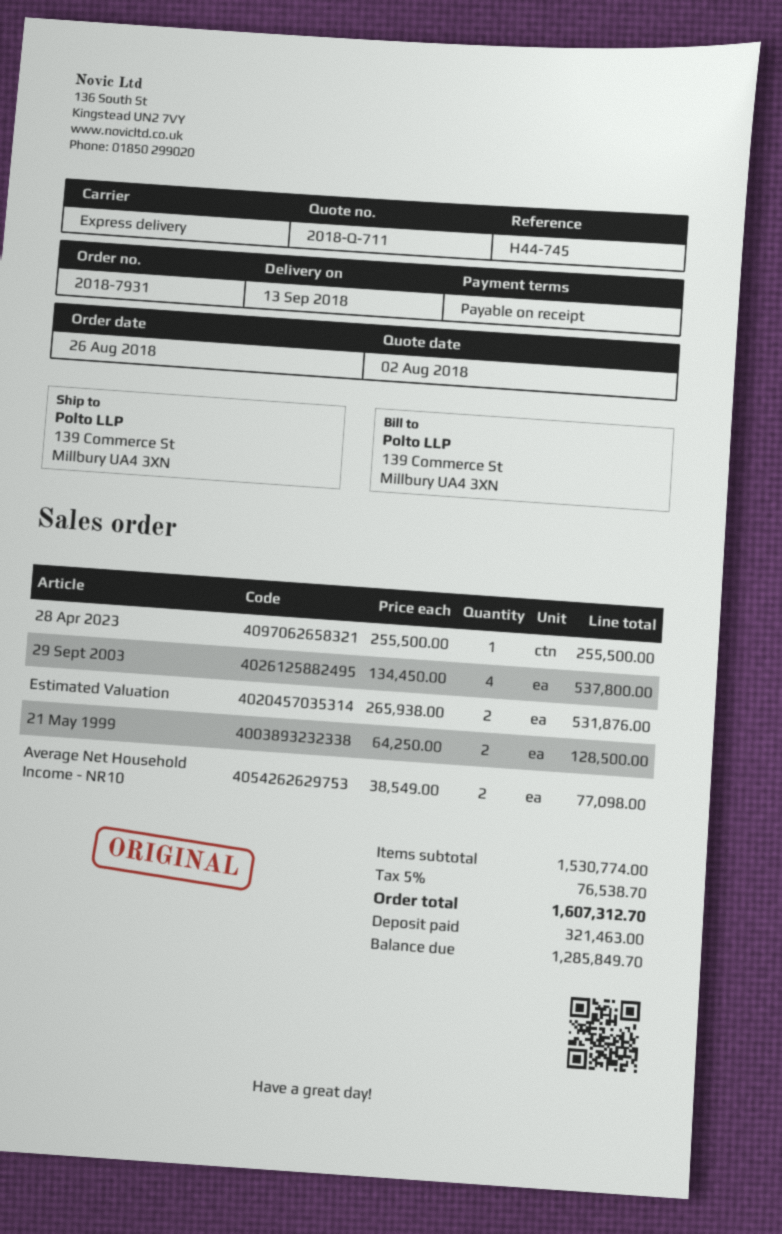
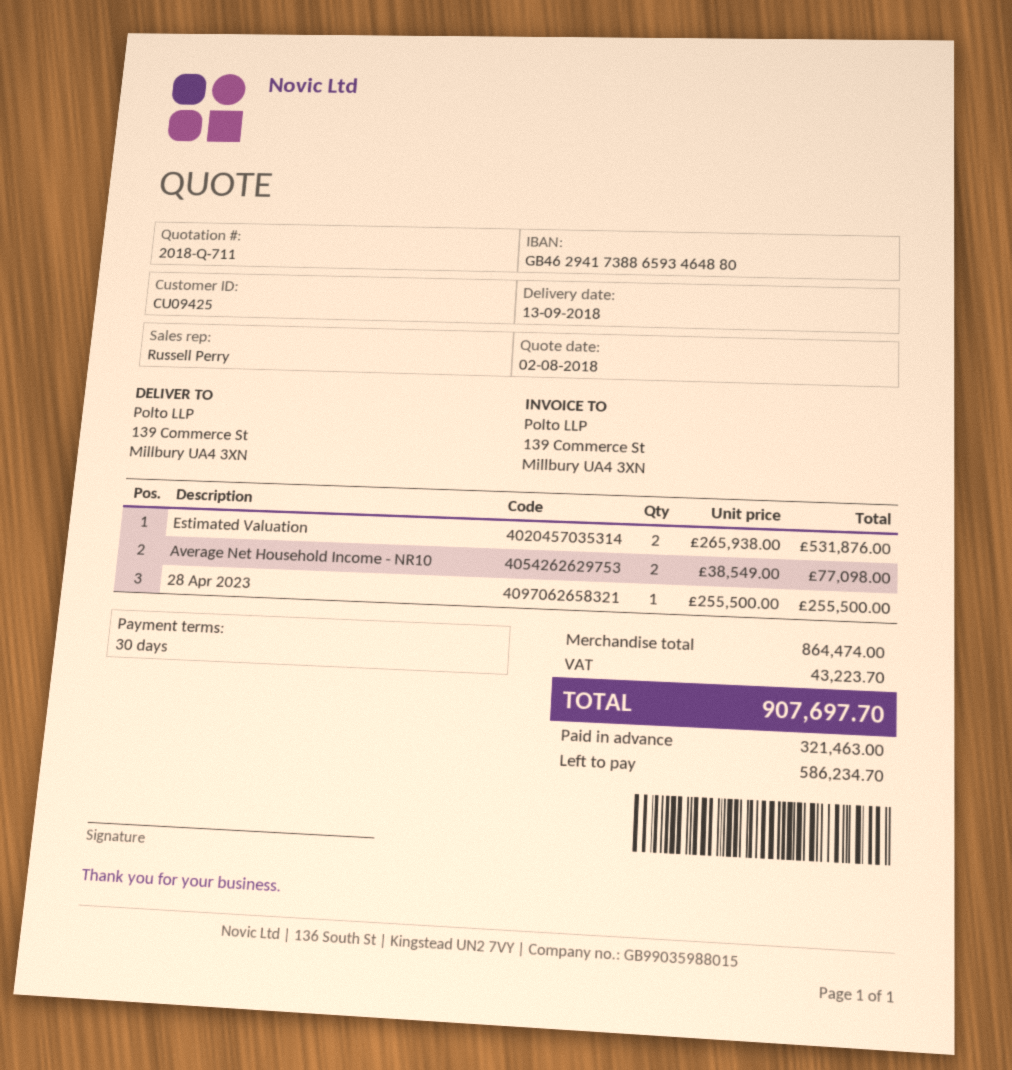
payment terms: on receipt -> 30 days
29 Sept 2003: 4 x 134450.00 = 537800.00 -> none
21 May 1999: 2 x 64250.00 = 128500.00 -> none
subtotal: 1530774.00 -> 864474.00
tax: 76538.70 -> 43223.70
total: 1607312.70 -> 907697.70
balance: 1285849.70 -> 586234.70

